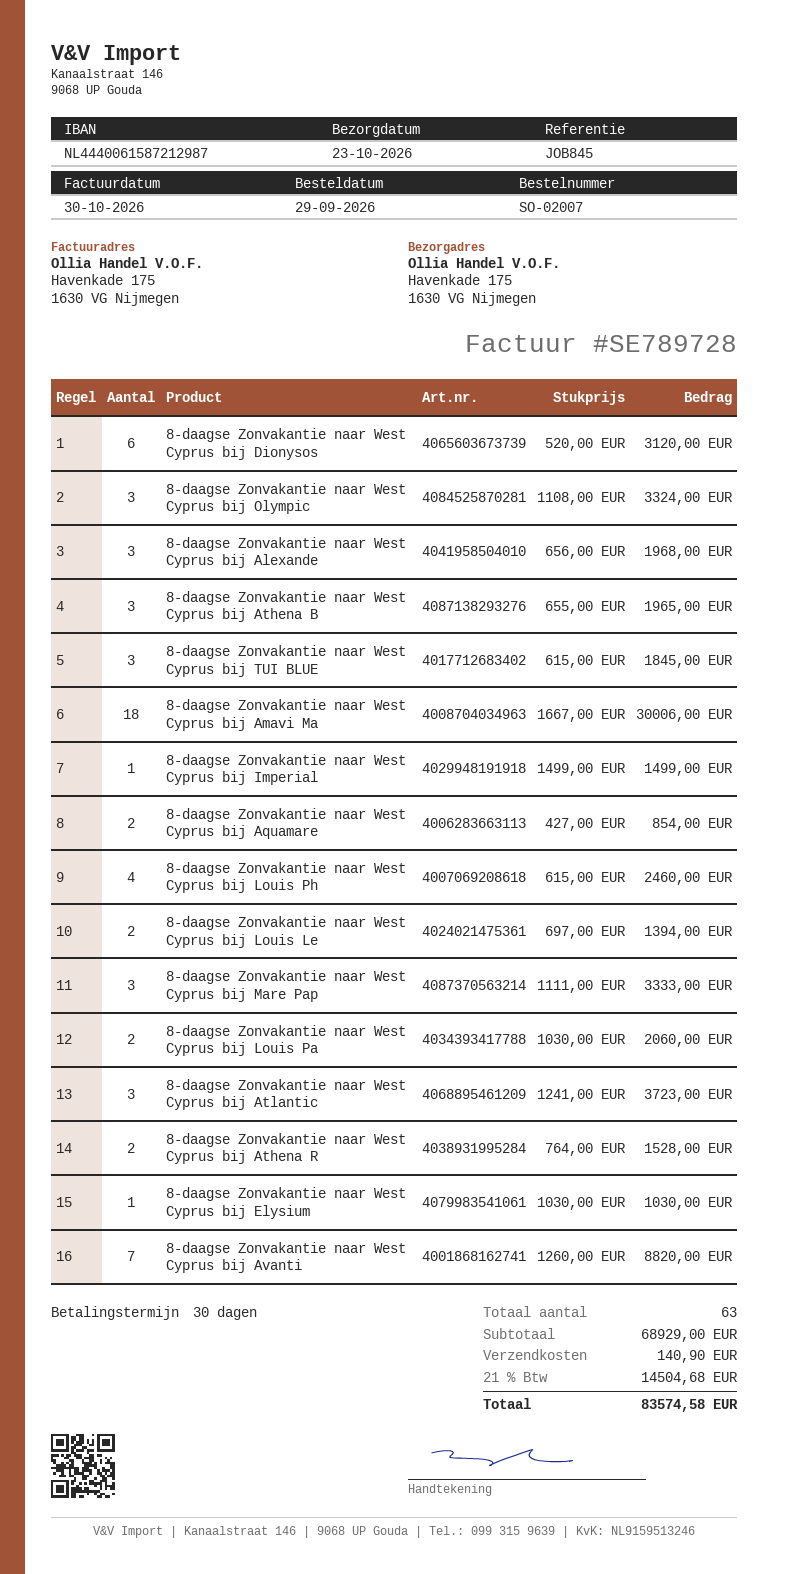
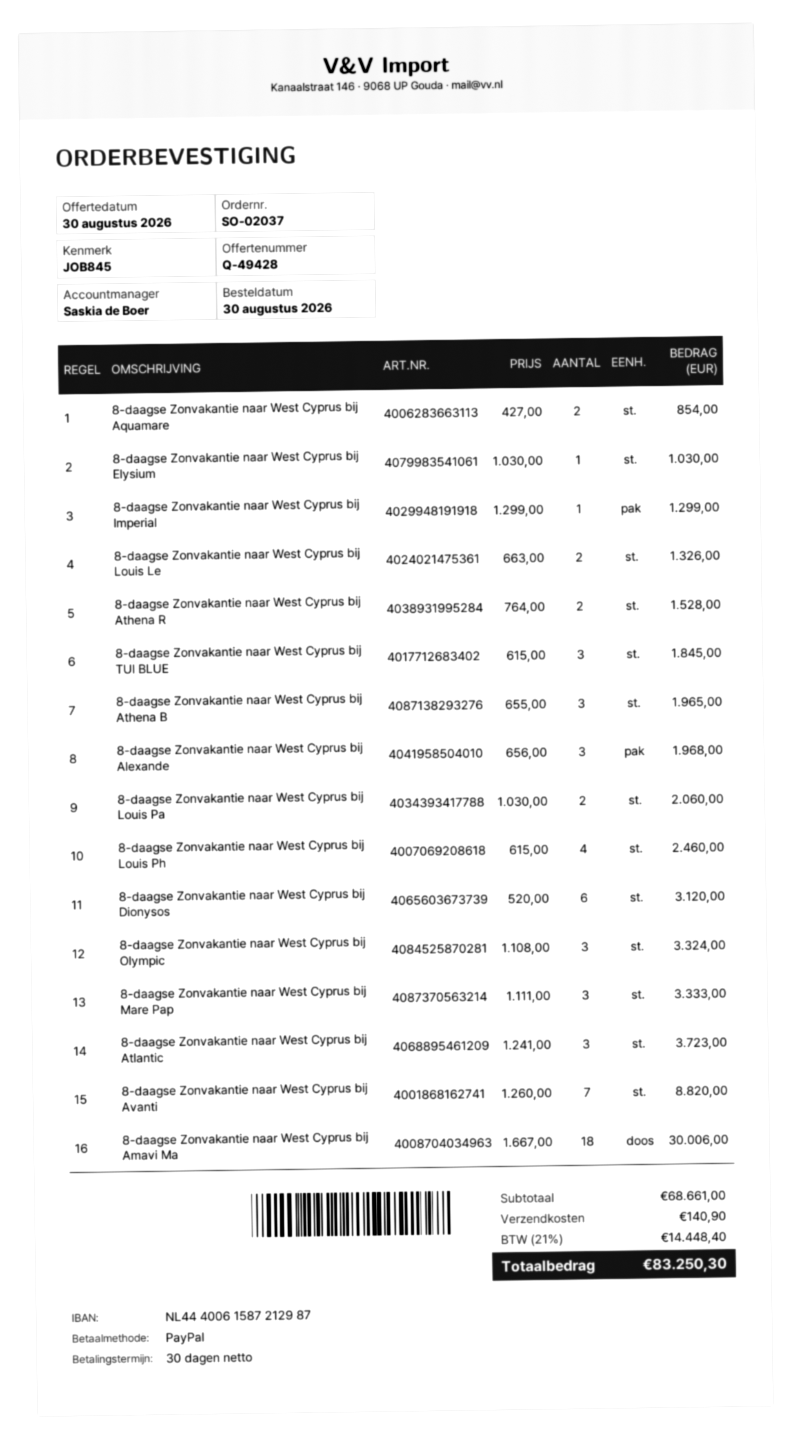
order number: SO-02007 -> SO-02037
order date: 2026-09-29 -> 2026-08-30
8-daagse Zonvakantie naar West Cyprus bij Imperial: 1 x 1499.00 = 1499.00 -> 1 x 1299.00 = 1299.00
8-daagse Zonvakantie naar West Cyprus bij Louis Le: 2 x 697.00 = 1394.00 -> 2 x 663.00 = 1326.00
subtotal: 68929.00 -> 68661.00
tax: 21% = 14504.68 -> 21% = 14448.40
total: 83574.58 -> 83250.30

